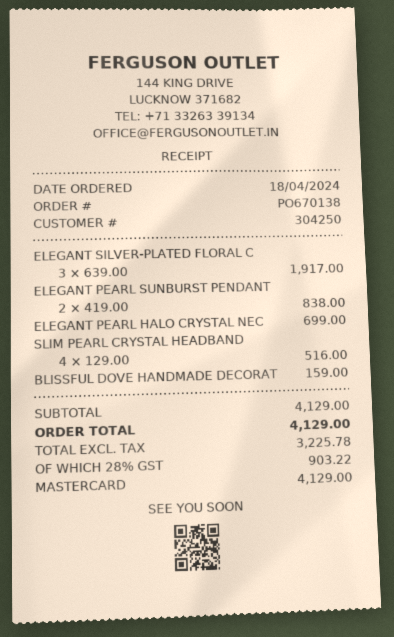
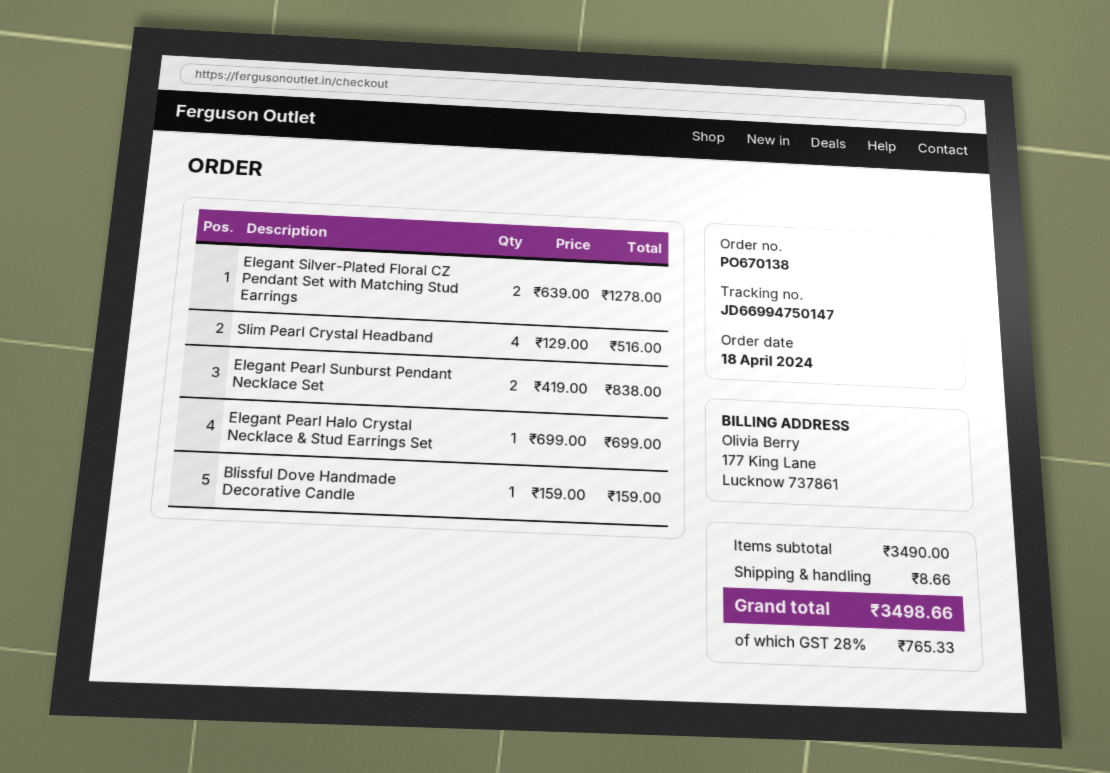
ELEGANT SILVER-PLATED FLORAL C: 3 x 639.00 = 1917.00 -> 2 x 639.00 = 1278.00
subtotal: 4129.00 -> 3490.00
shipping: none -> 8.66
tax: 28% = 903.22 -> 28% = 765.33
total: 4129.00 -> 3498.66

